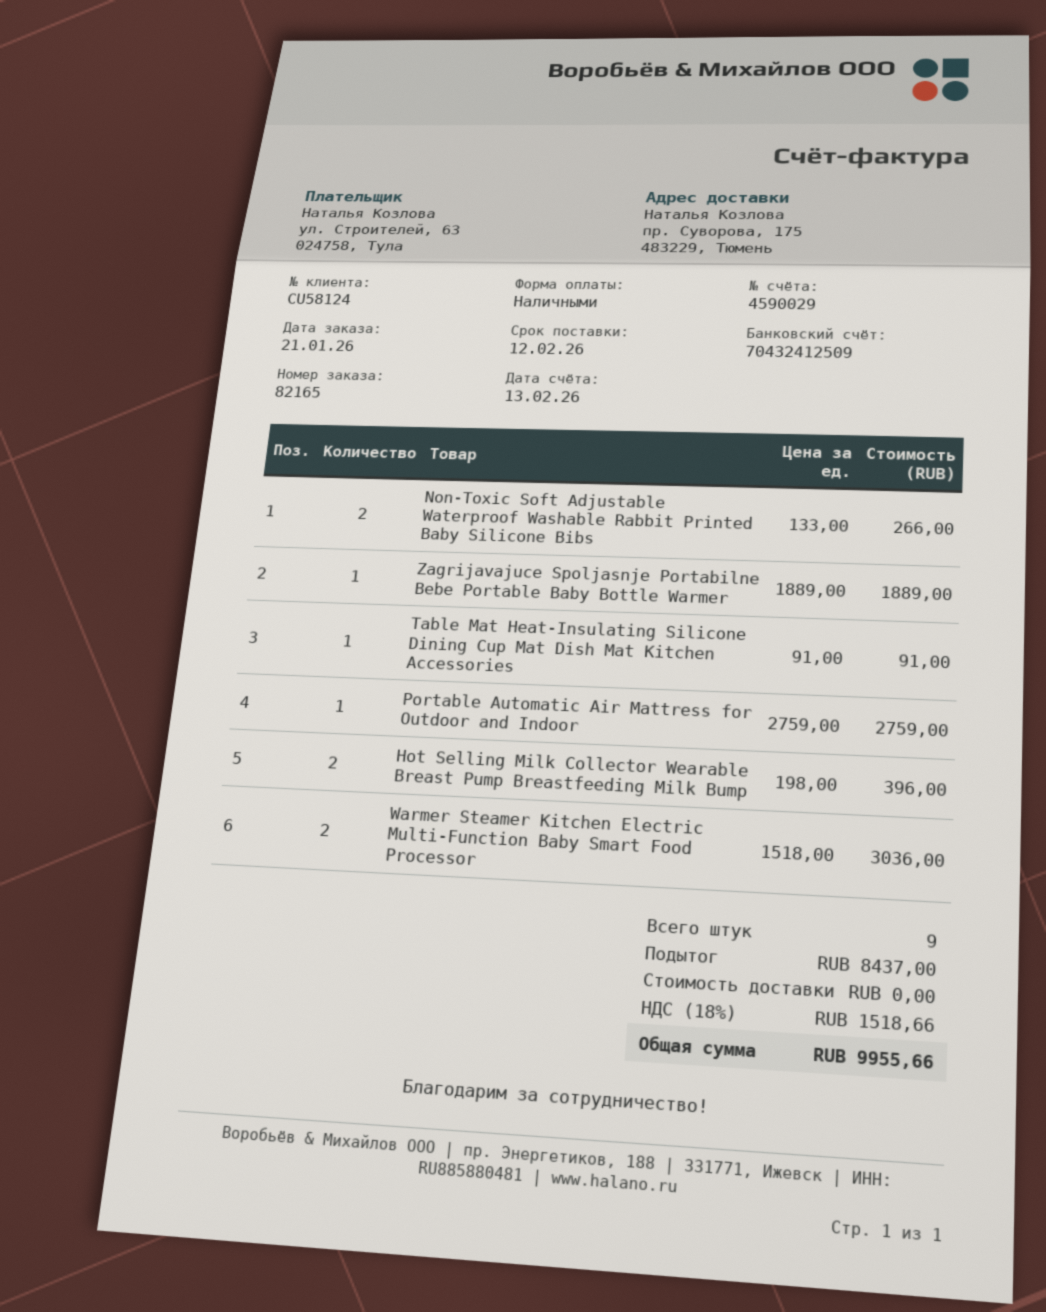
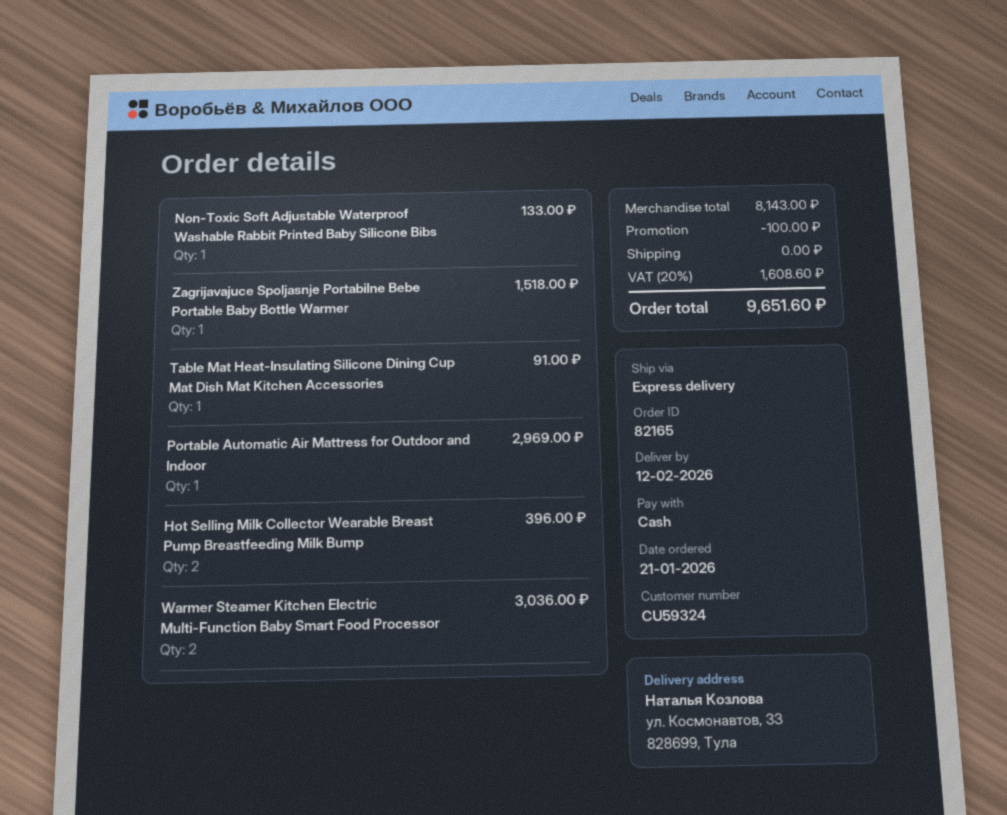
customer number: CU58124 -> CU59324
ship to: пр. Суворова, 175, 483229, Тюмень -> ул. Космонавтов, 33, 828699, Тула
Non-Toxic Soft Adjustable Waterproof Washable Rabbit Printed Baby Silicone Bibs: 2 for 266.00 -> 1 for 133.00
Zagrijavajuce Spoljasnje Portabilne Bebe Portable Baby Bottle Warmer: 1 for 1889.00 -> 1 for 1518.00
Portable Automatic Air Mattress for Outdoor and Indoor: 1 for 2759.00 -> 1 for 2969.00
subtotal: 8437.00 -> 8143.00
discount: none -> 100.00
tax: 18% = 1518.66 -> 20% = 1608.60
total: 9955.66 -> 9651.60

